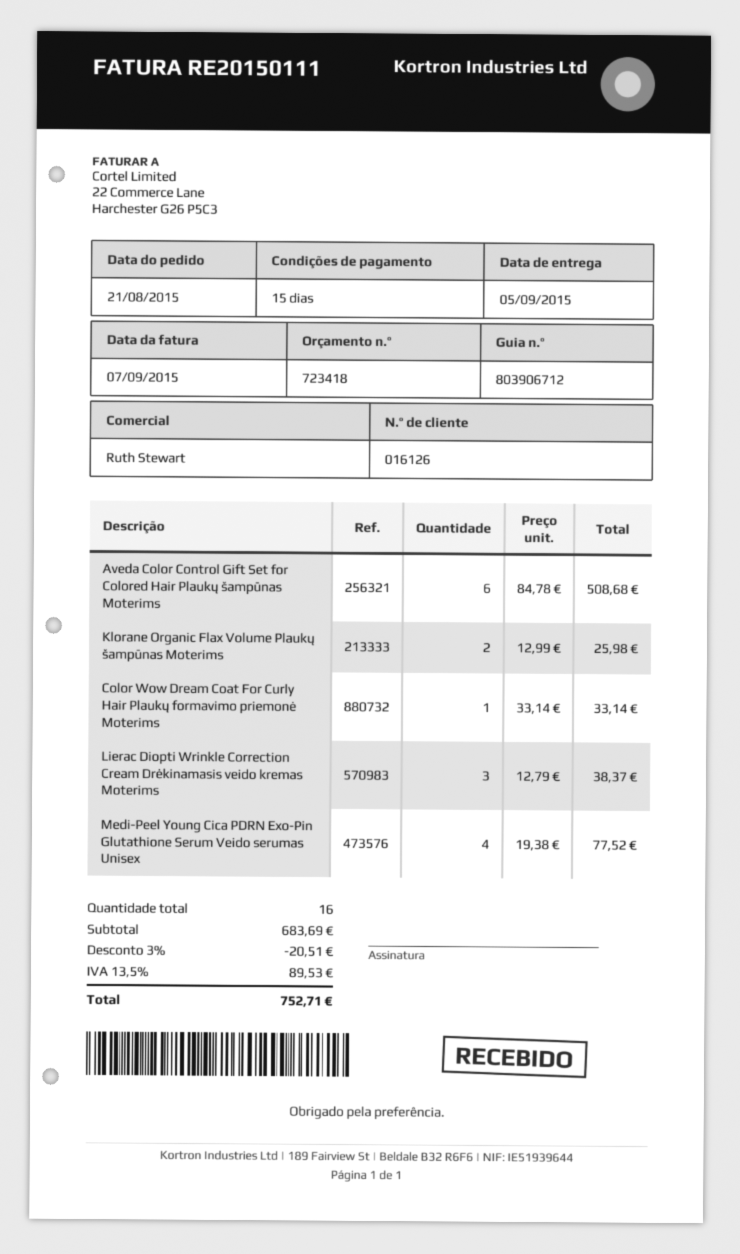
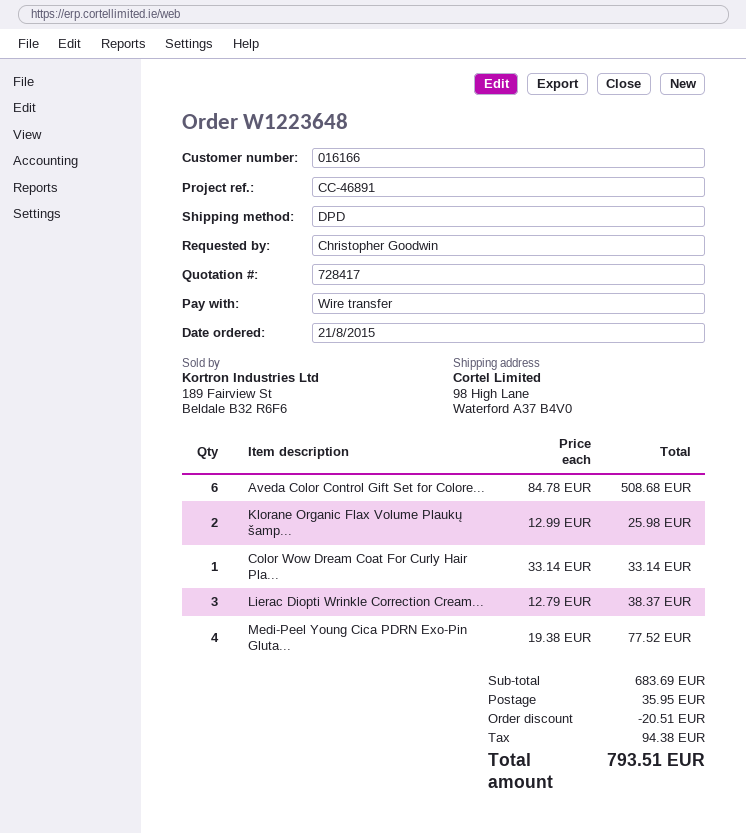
quote number: 723418 -> 728417
customer number: 016126 -> 016166
shipping: none -> 35.95
tax: 89.53 -> 94.38
total: 752.71 -> 793.51

